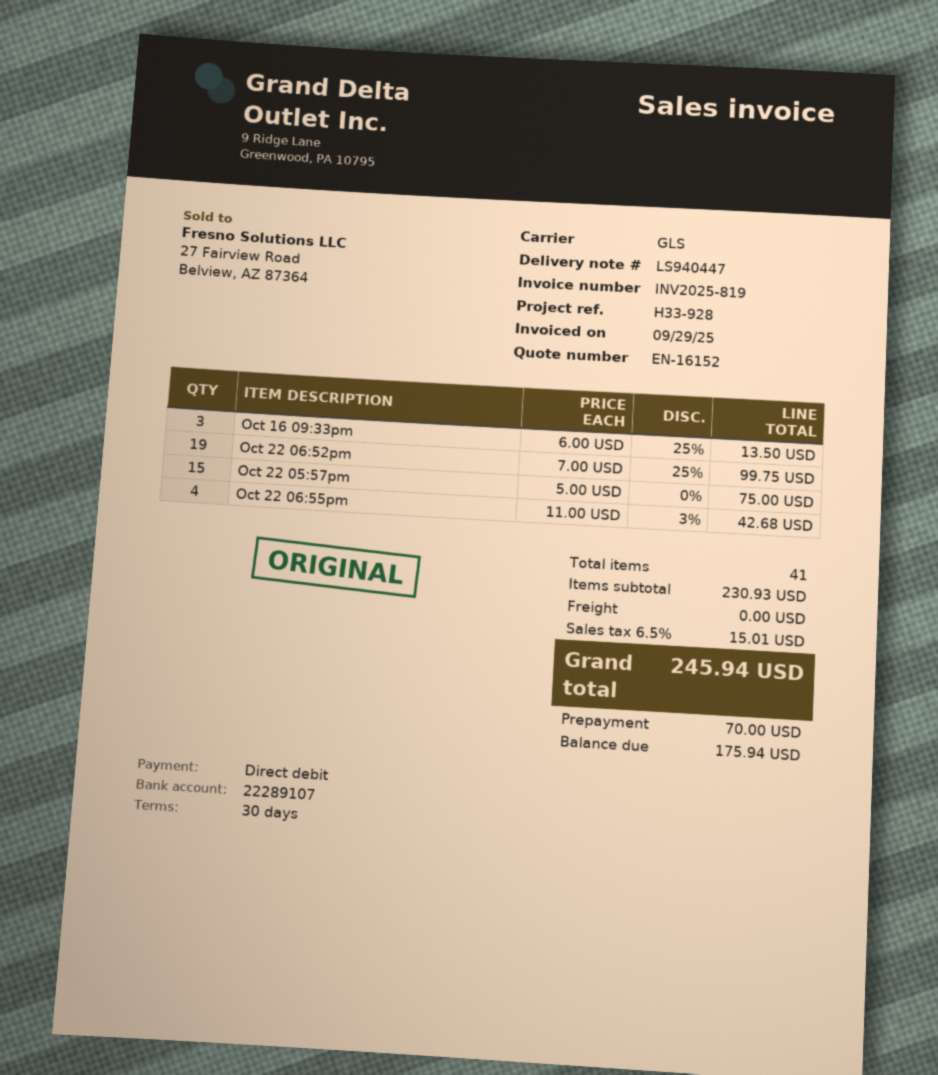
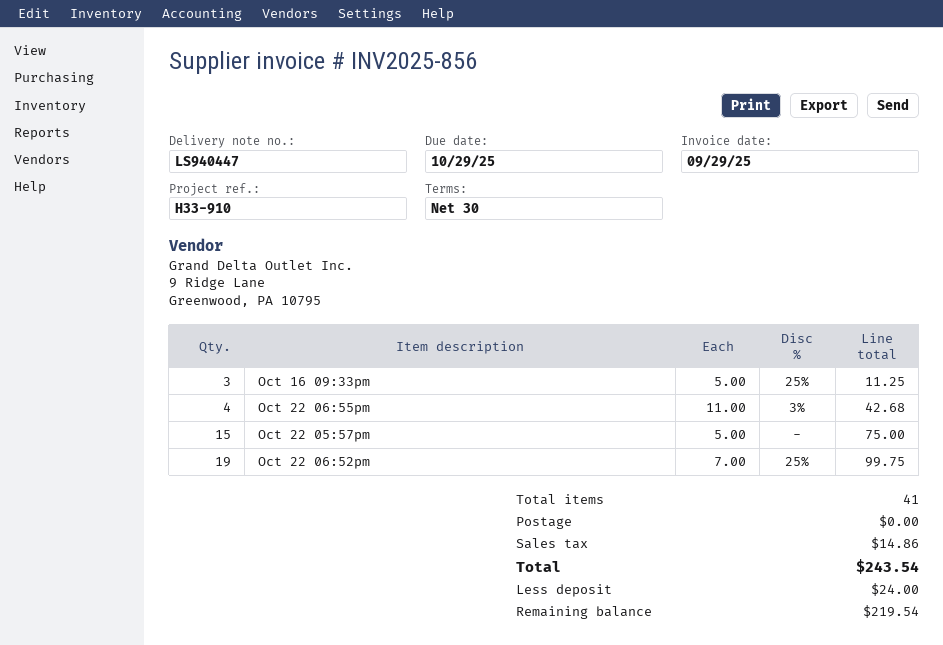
invoice number: INV2025-819 -> INV2025-856
reference: H33-928 -> H33-910
Oct 16 09:33pm: 3 x 6.00 - 25% = 13.50 -> 3 x 5.00 - 25% = 11.25
tax: 15.01 -> 14.86
total: 245.94 -> 243.54
deposit: 70.00 -> 24.00
balance: 175.94 -> 219.54

